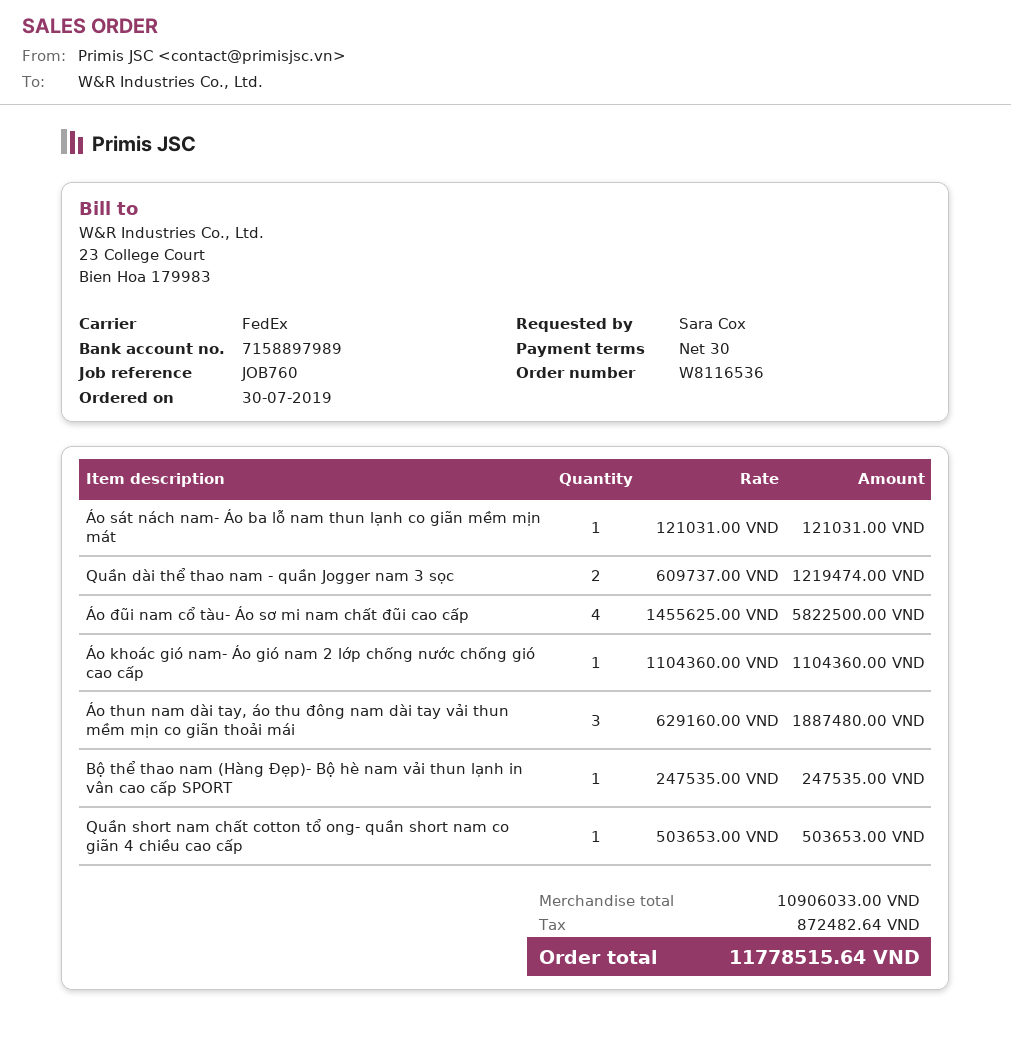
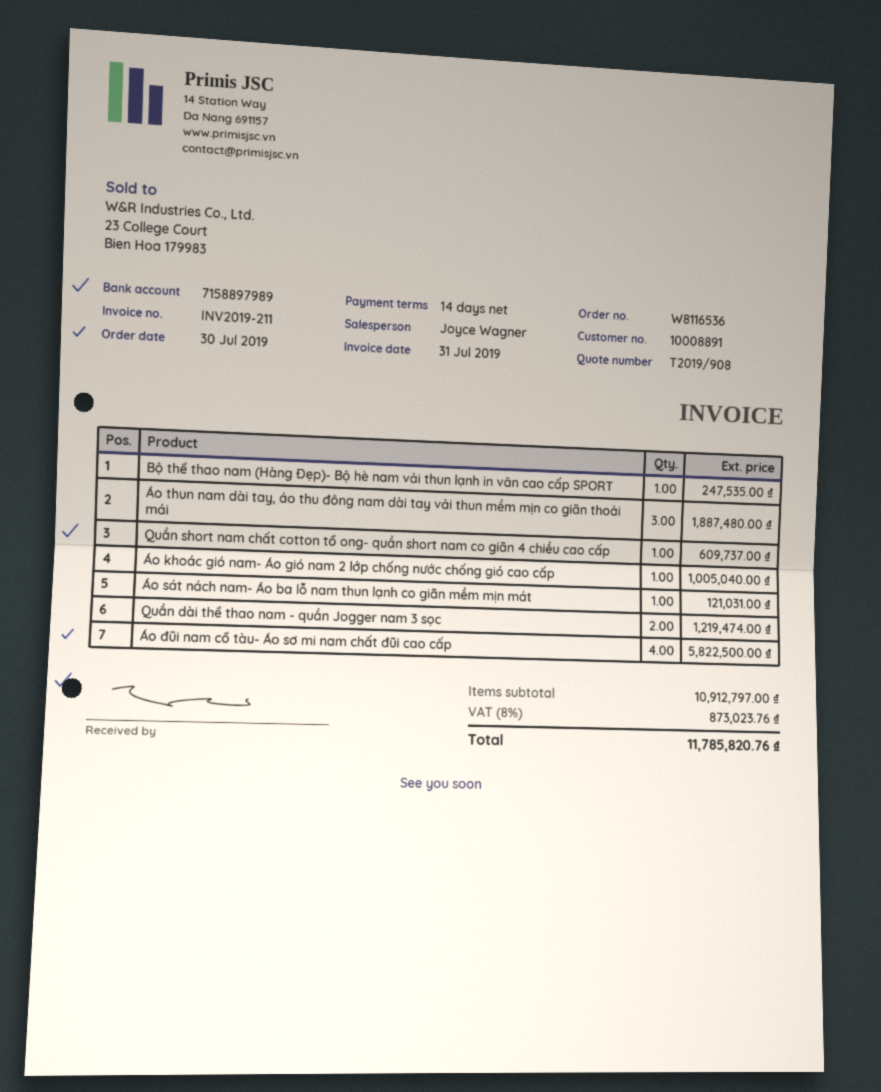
payment terms: 30 days -> 14 days
Áo khoác gió nam- Áo gió nam 2 lớp chống nước chống gió cao cấp: 1 for 1104360.00 -> 1 for 1005040.00
Quần short nam chất cotton tổ ong- quần short nam co giãn 4 chiều cao cấp: 1 for 503653.00 -> 1 for 609737.00
subtotal: 10906033.00 -> 10912797.00
tax: 872482.64 -> 873023.76
total: 11778515.64 -> 11785820.76

